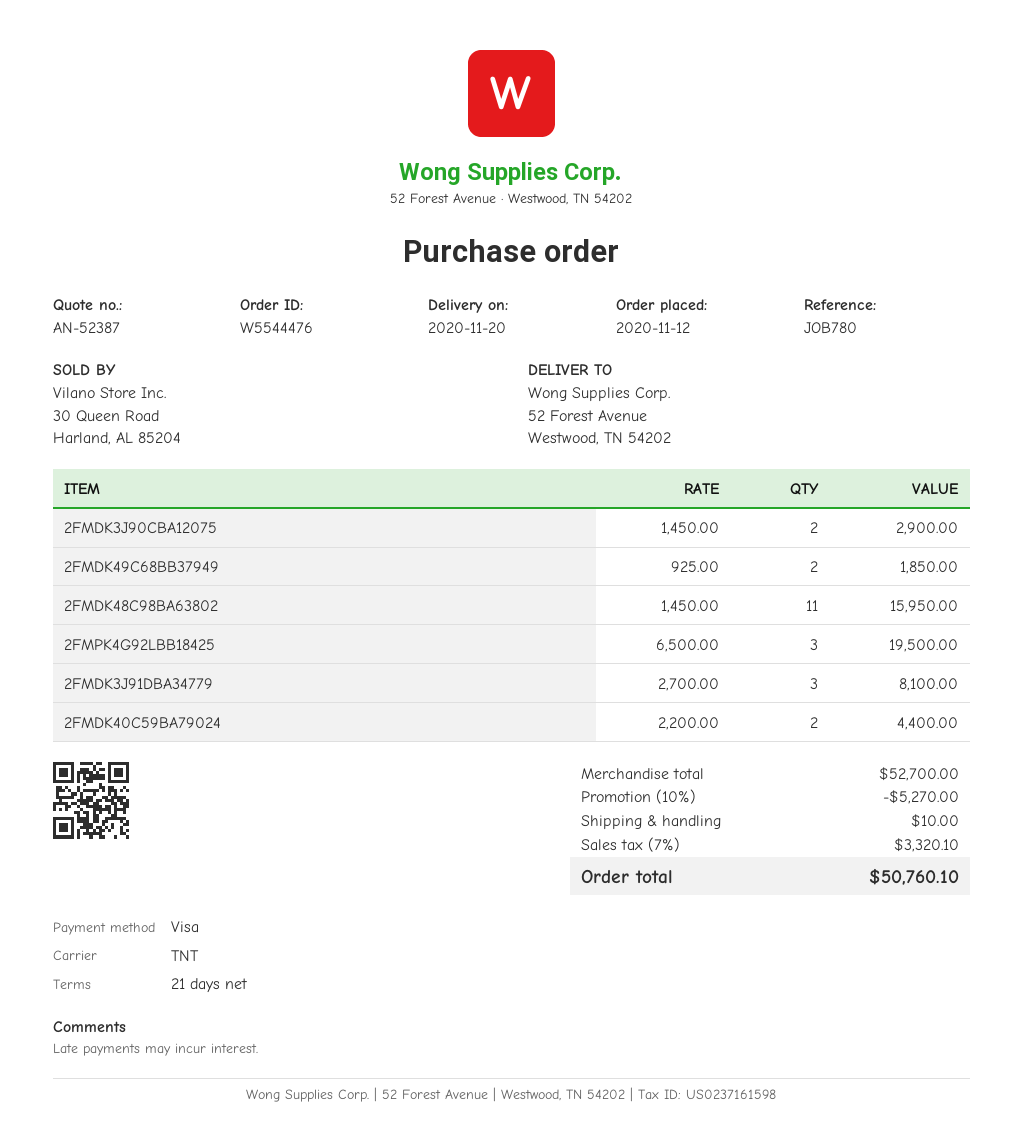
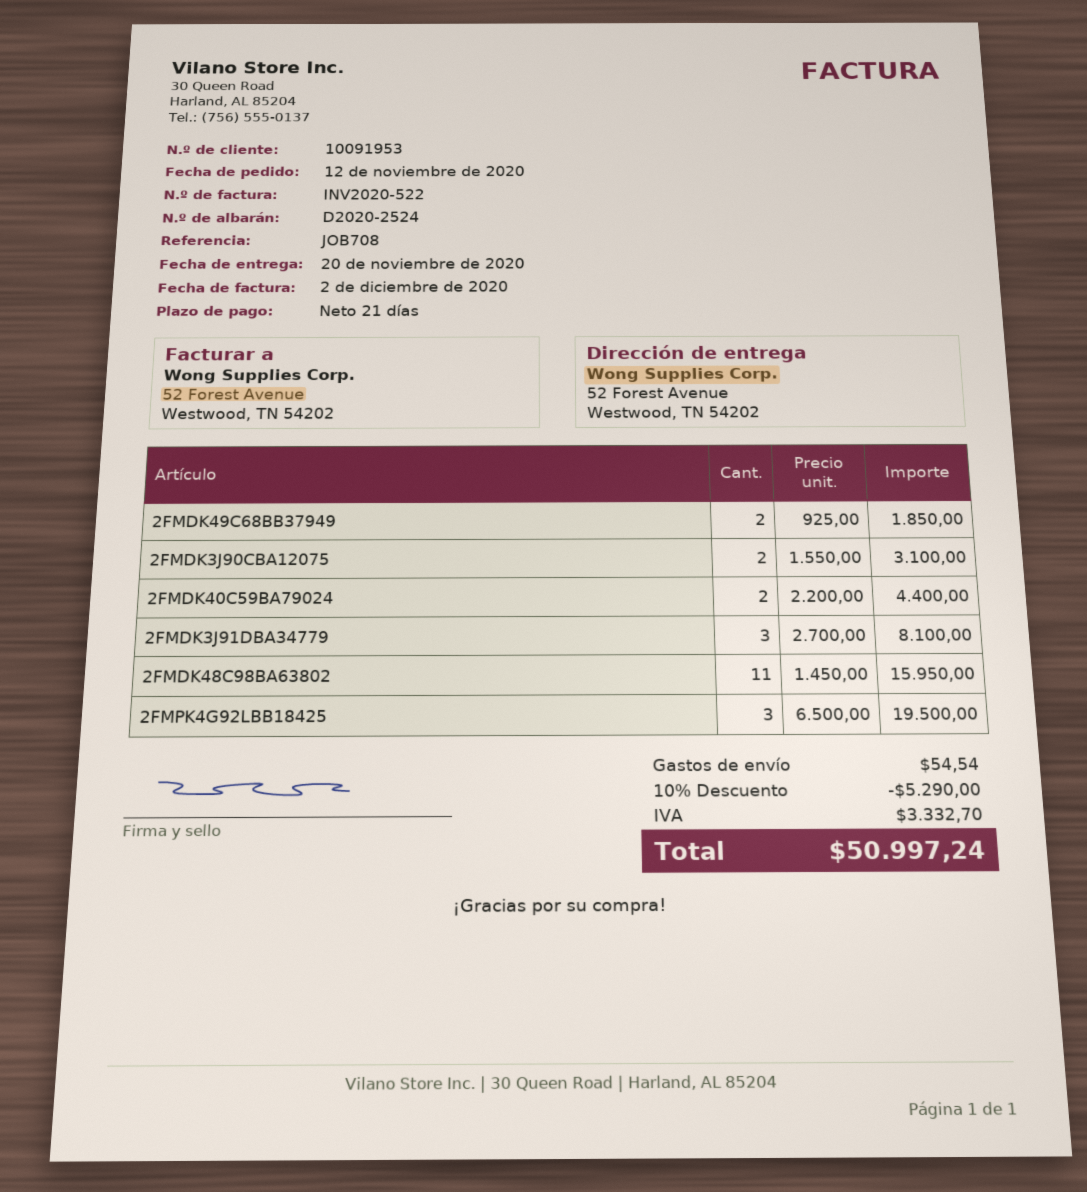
reference: JOB780 -> JOB708
2FMDK3J90CBA12075: 2 x 1450.00 = 2900.00 -> 2 x 1550.00 = 3100.00
discount: 10% = 5270.00 -> 10% = 5290.00
shipping: 10.00 -> 54.54
tax: 3320.10 -> 3332.70
total: 50760.10 -> 50997.24

